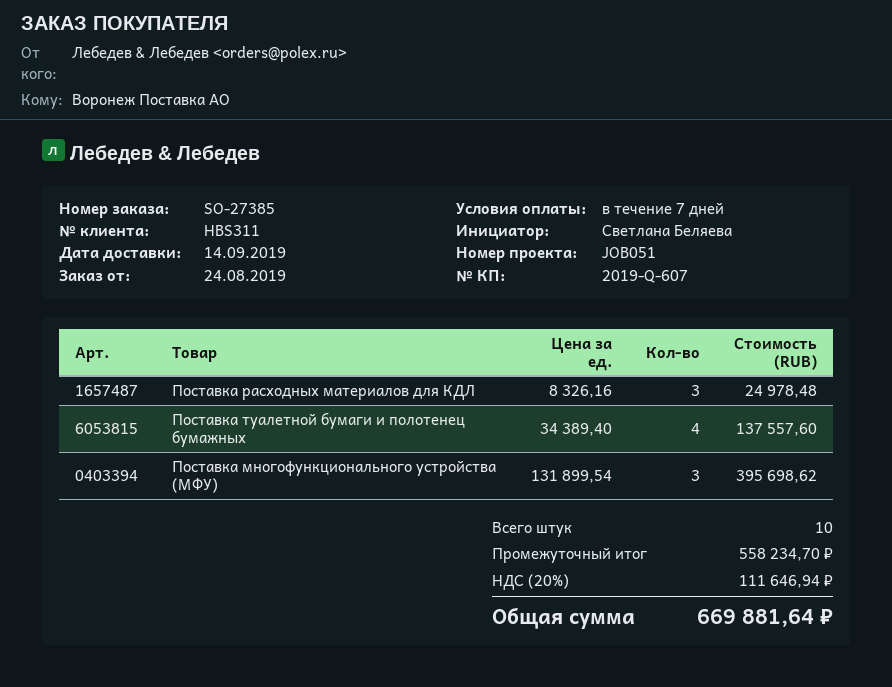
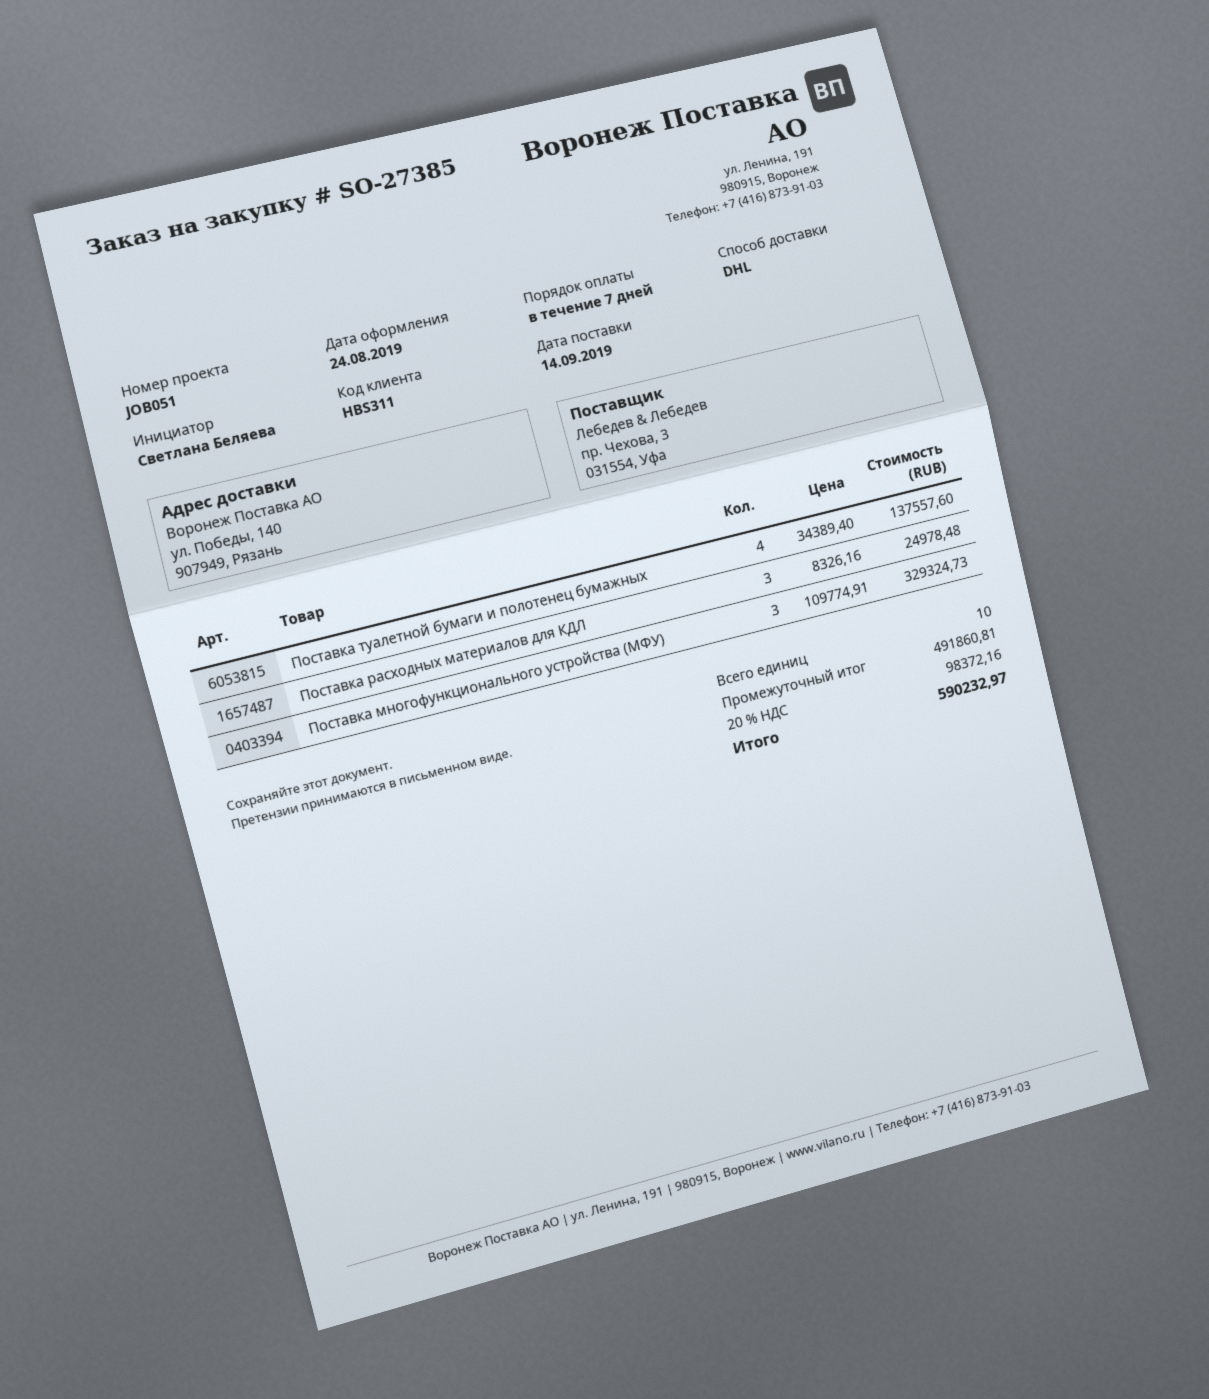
Поставка многофункционального устройства (МФУ): 3 x 131899.54 = 395698.62 -> 3 x 109774.91 = 329324.73
subtotal: 558234.70 -> 491860.81
tax: 20% = 111646.94 -> 20% = 98372.16
total: 669881.64 -> 590232.97

